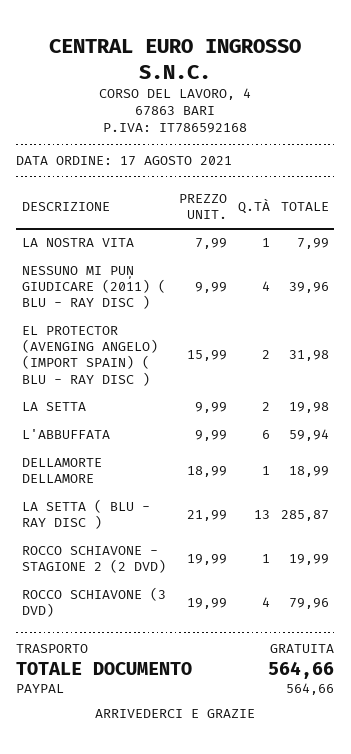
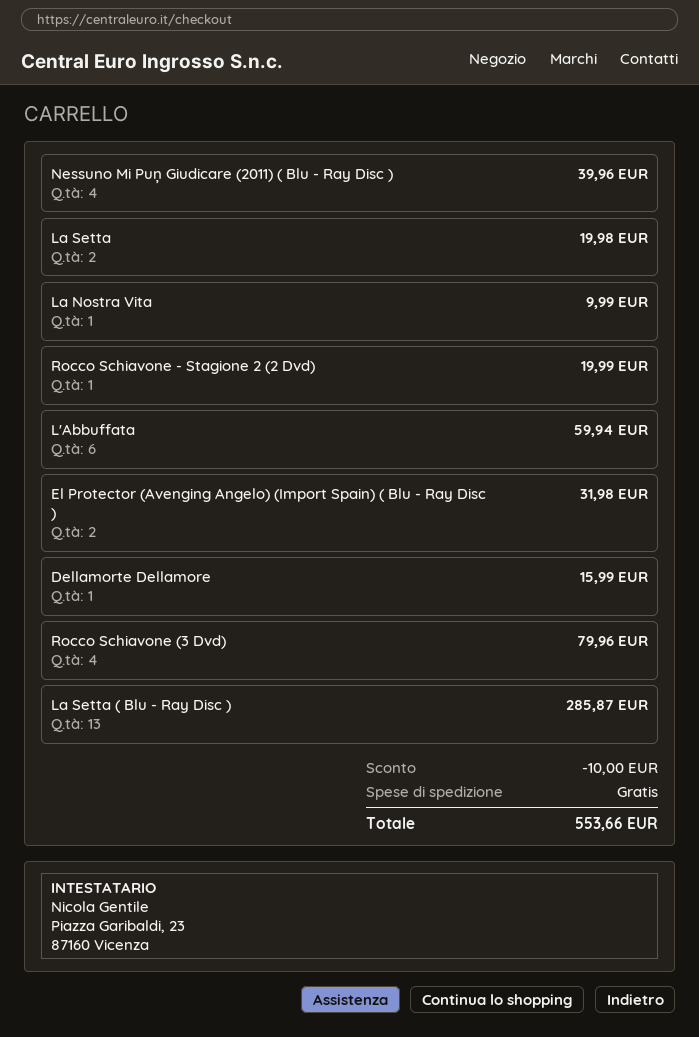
LA NOSTRA VITA: 1 for 7.99 -> 1 for 9.99
DELLAMORTE DELLAMORE: 1 for 18.99 -> 1 for 15.99
discount: none -> 10.00
total: 564.66 -> 553.66

